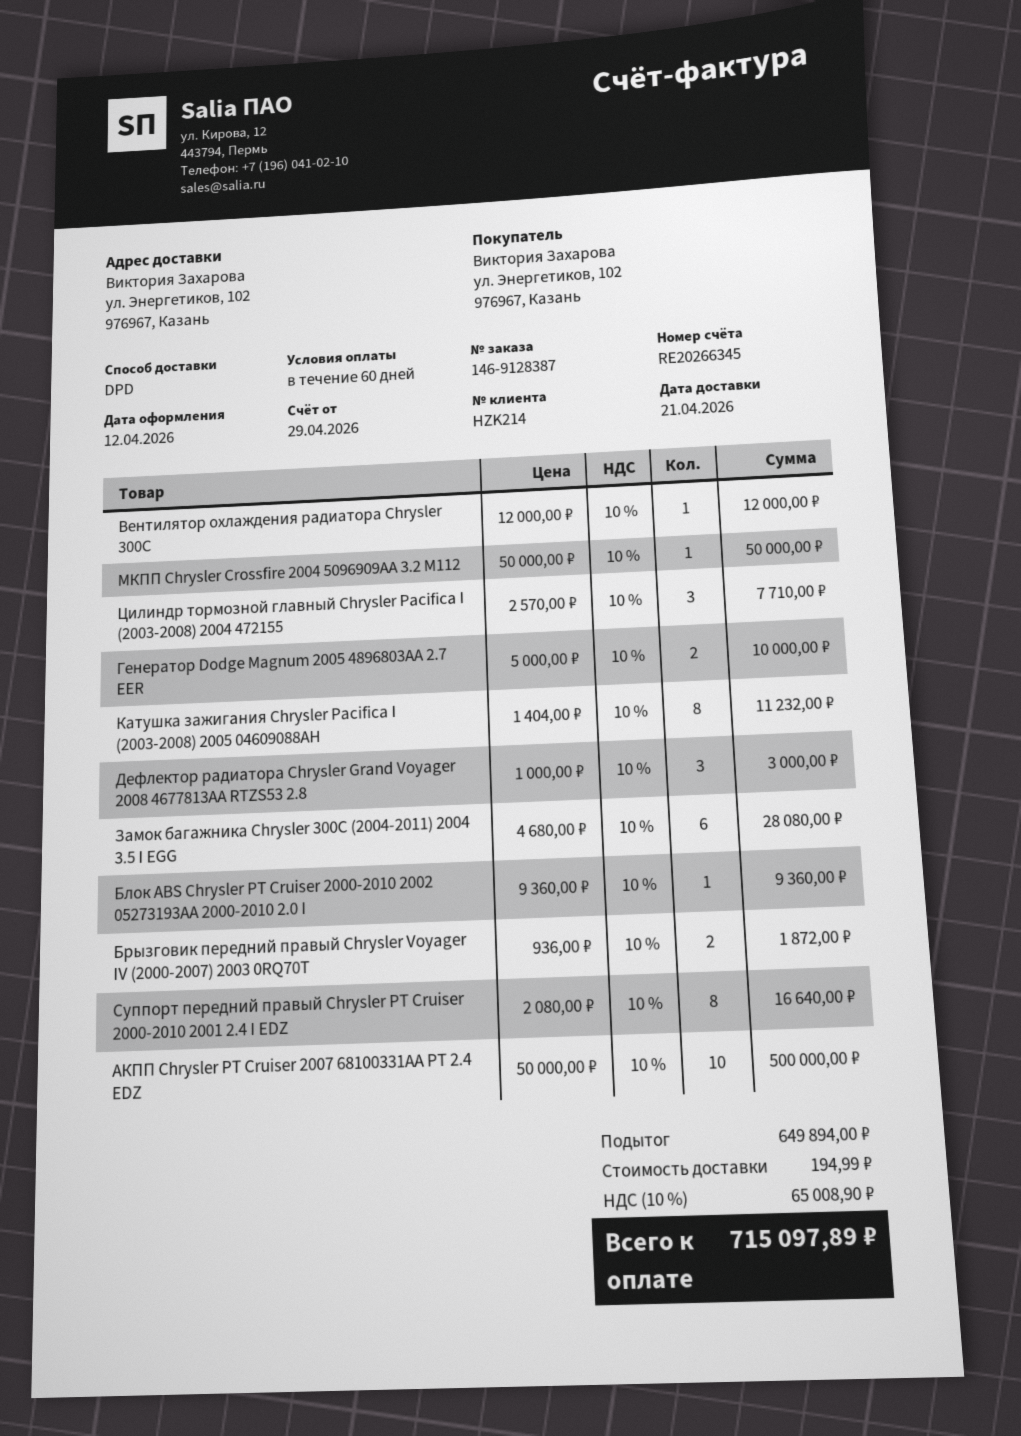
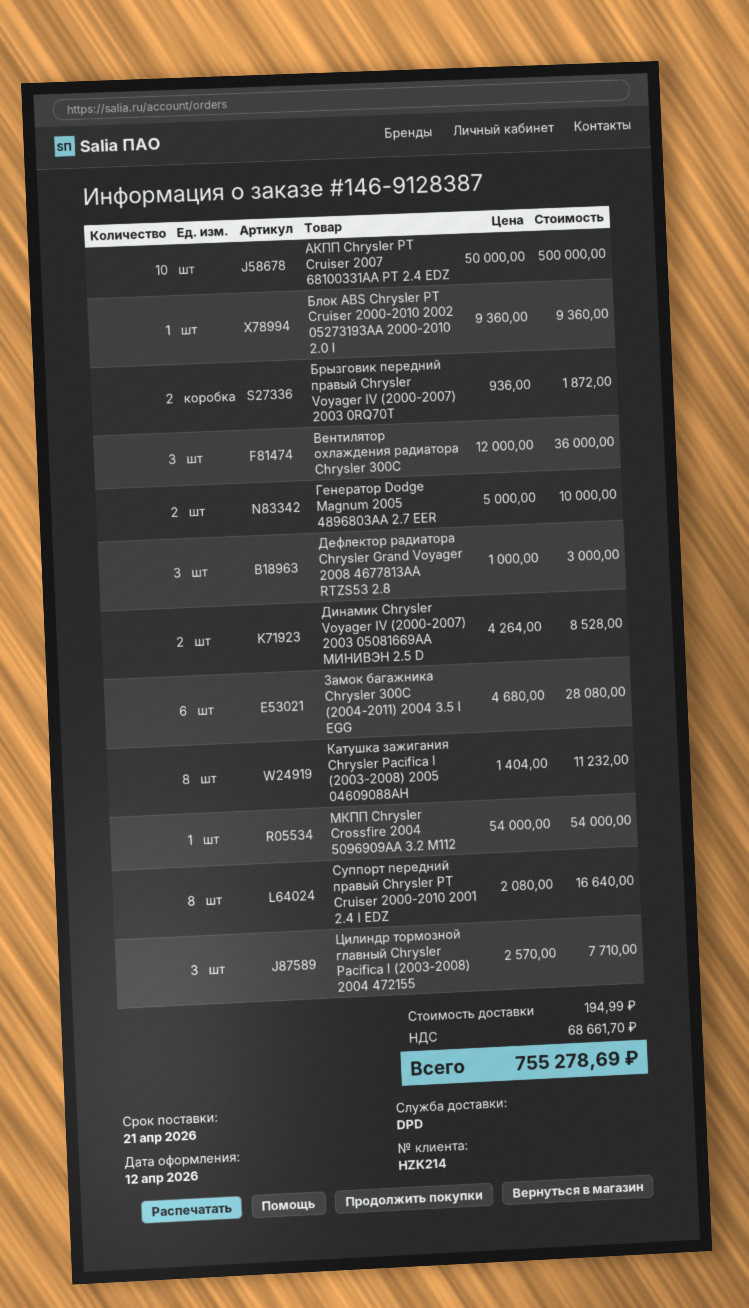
Вентилятор охлаждения радиатора Chrysler 300C: 1 x 12000.00 = 12000.00 -> 3 x 12000.00 = 36000.00
МКПП Chrysler Crossfire 2004 5096909AA 3.2 M112: 1 x 50000.00 = 50000.00 -> 1 x 54000.00 = 54000.00
Динамик Chrysler Voyager IV (2000-2007) 2003 05081669AA МИНИВЭН 2.5 D: none -> 2 x 4264.00 = 8528.00
tax: 65008.90 -> 68661.70
total: 715097.89 -> 755278.69

